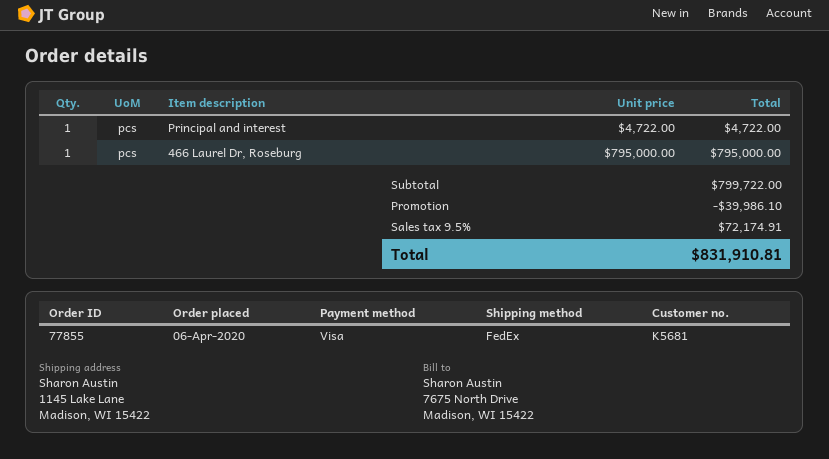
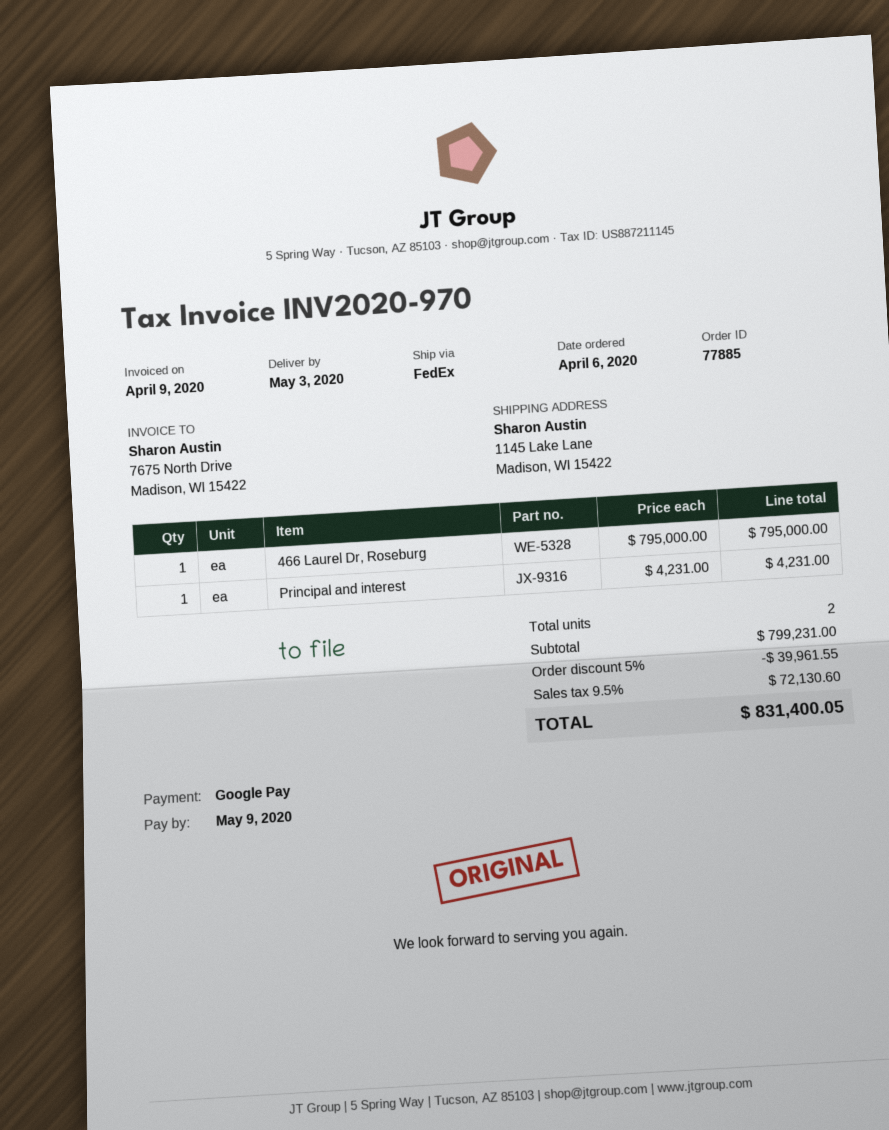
order number: 77855 -> 77885
payment method: Visa -> Google Pay
Principal and interest: 1 x 4722.00 = 4722.00 -> 1 x 4231.00 = 4231.00
subtotal: 799722.00 -> 799231.00
discount: 39986.10 -> 39961.55
tax: 9.5% = 72174.91 -> 9.5% = 72130.60
total: 831910.81 -> 831400.05

